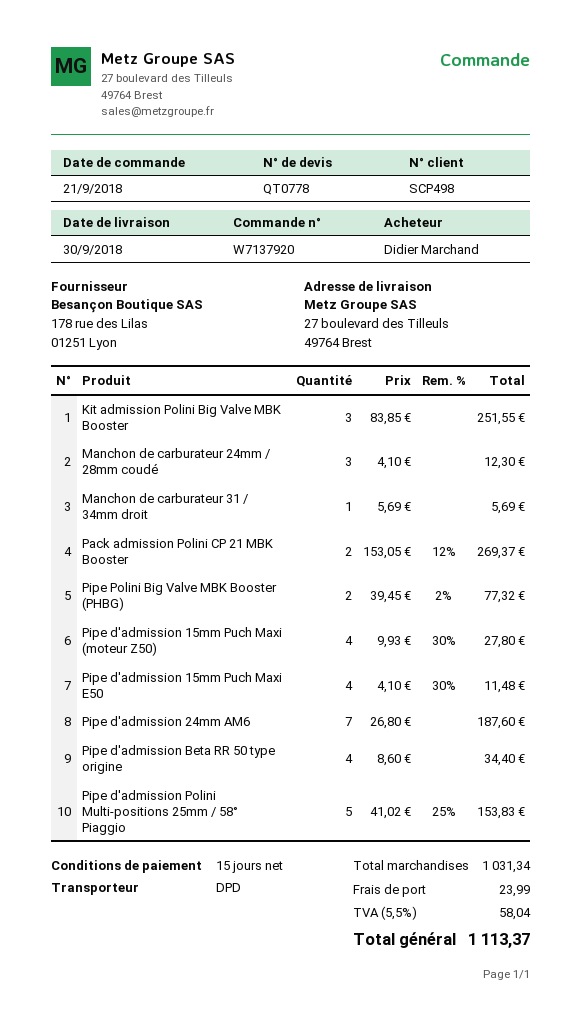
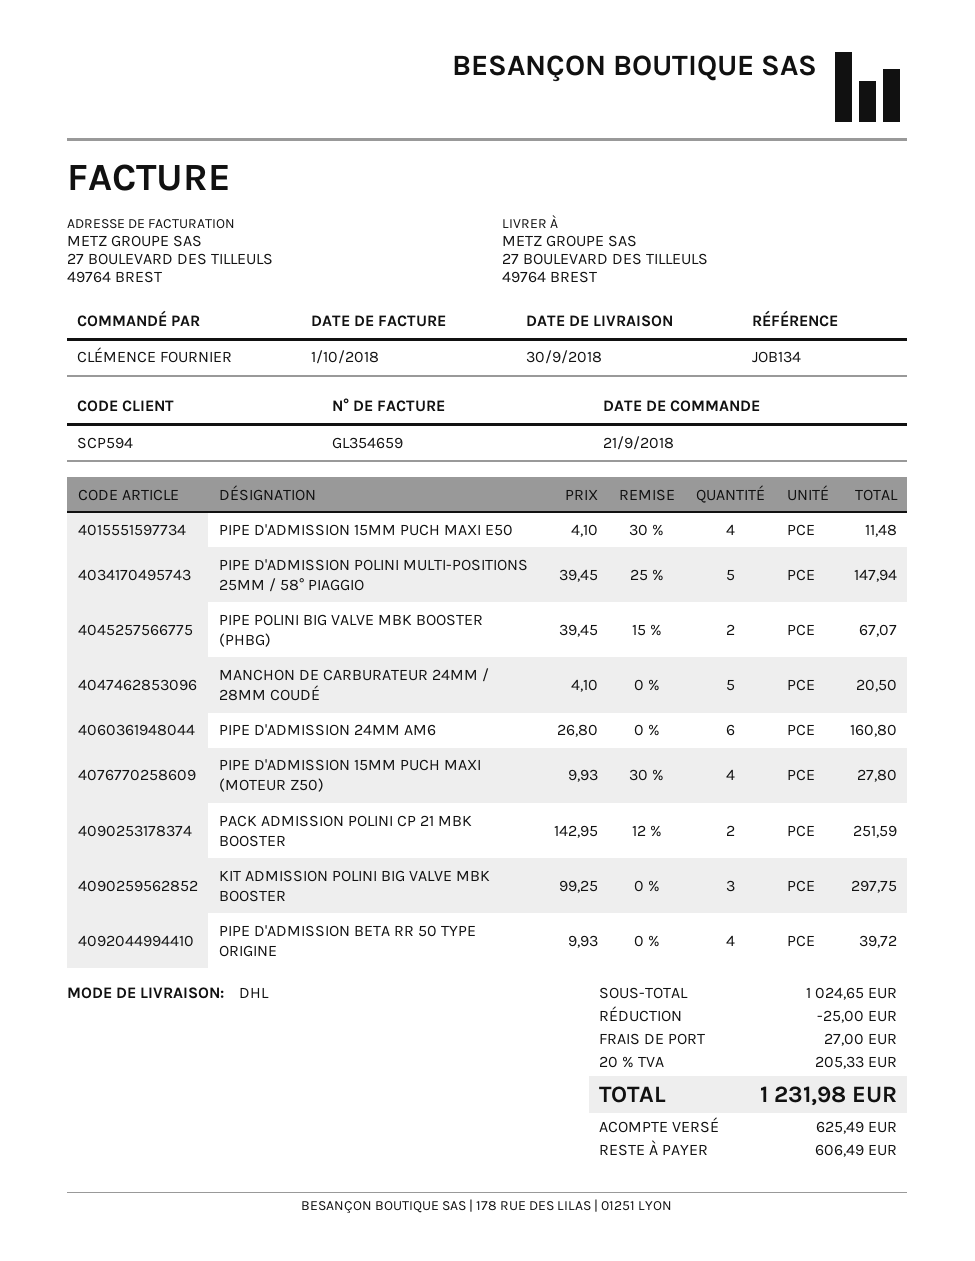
customer number: SCP498 -> SCP594
ordered by: Didier Marchand -> CLÉMENCE FOURNIER
shipping method: DPD -> DHL
Kit admission Polini Big Valve MBK Booster: 3 x 83.85 = 251.55 -> 3 x 99.25 = 297.75
Manchon de carburateur 24mm / 28mm coudé: 3 x 4.10 = 12.30 -> 5 x 4.10 = 20.50
Manchon de carburateur 31 / 34mm droit: 1 x 5.69 = 5.69 -> none
Pack admission Polini CP 21 MBK Booster: 2 x 153.05 - 12% = 269.37 -> 2 x 142.95 - 12% = 251.59
Pipe Polini Big Valve MBK Booster (PHBG): 2 x 39.45 - 2% = 77.32 -> 2 x 39.45 - 15% = 67.07
Pipe d'admission 24mm AM6: 7 x 26.80 = 187.60 -> 6 x 26.80 = 160.80
Pipe d'admission Beta RR 50 type origine: 4 x 8.60 = 34.40 -> 4 x 9.93 = 39.72
Pipe d'admission Polini Multi-positions 25mm / 58° Piaggio: 5 x 41.02 - 25% = 153.83 -> 5 x 39.45 - 25% = 147.94
subtotal: 1031.34 -> 1024.65
discount: none -> 25.00
shipping: 23.99 -> 27.00
tax: 5.5% = 58.04 -> 20% = 205.33
total: 1113.37 -> 1231.98

